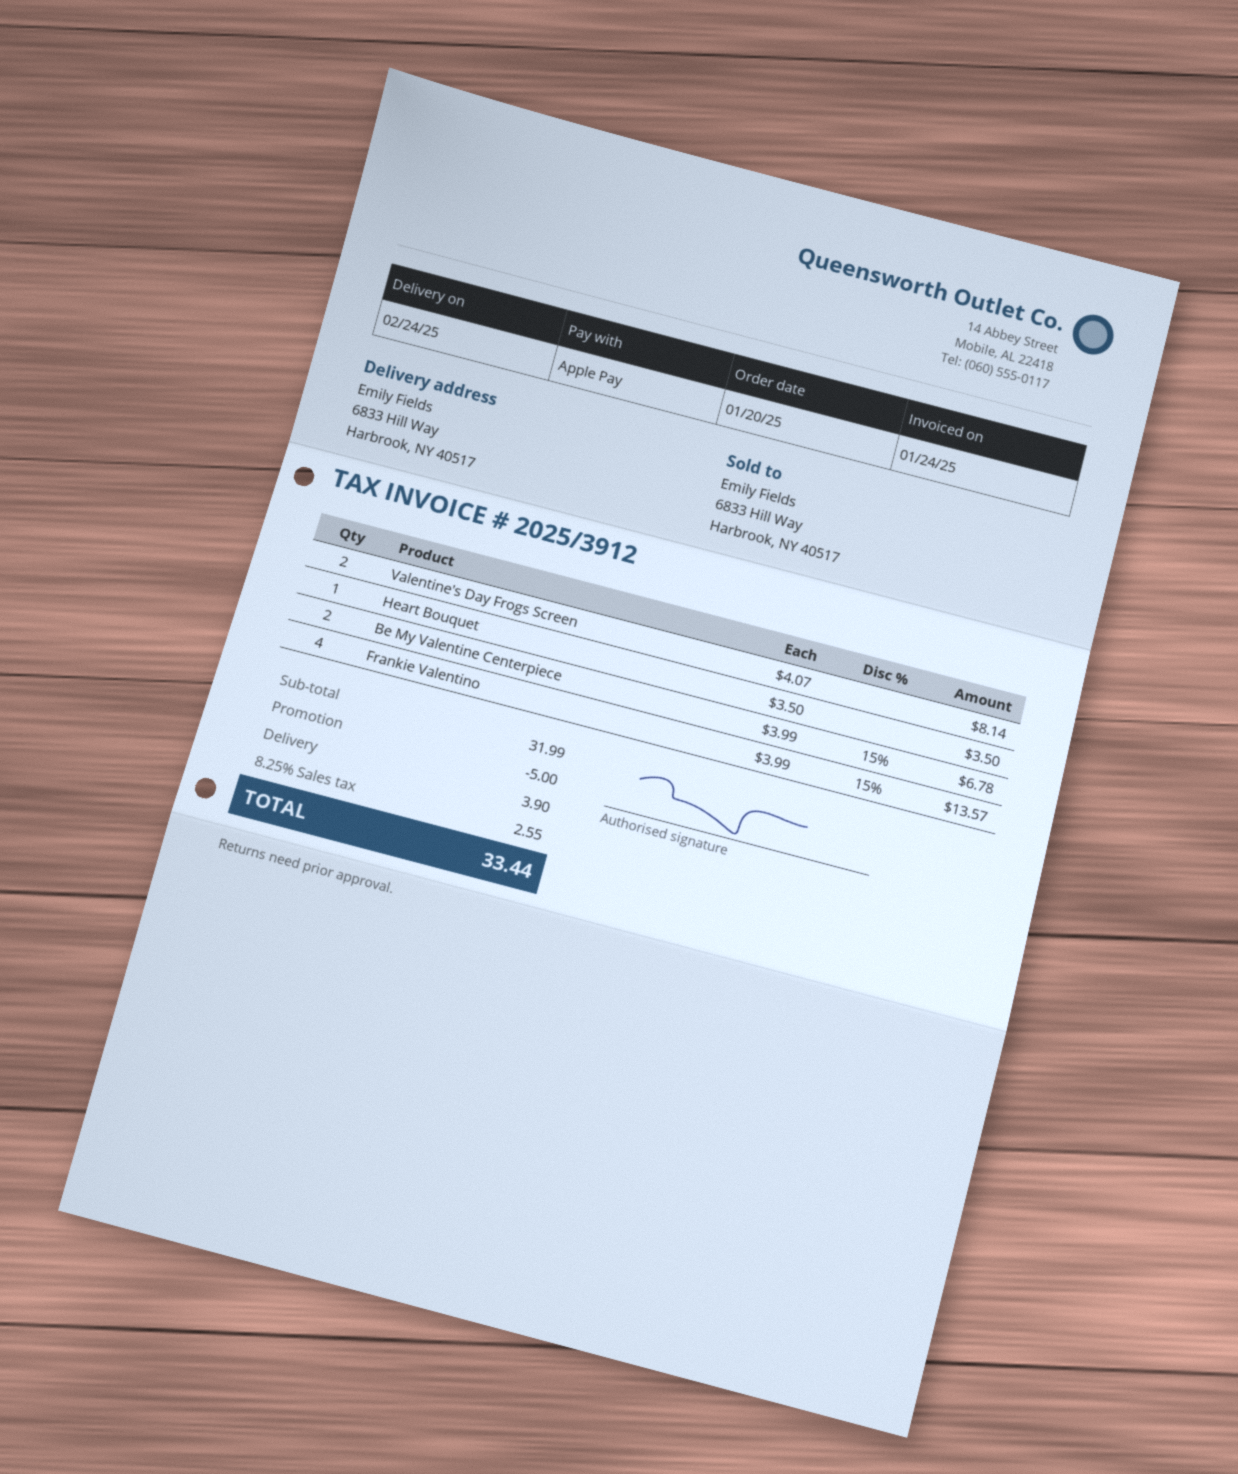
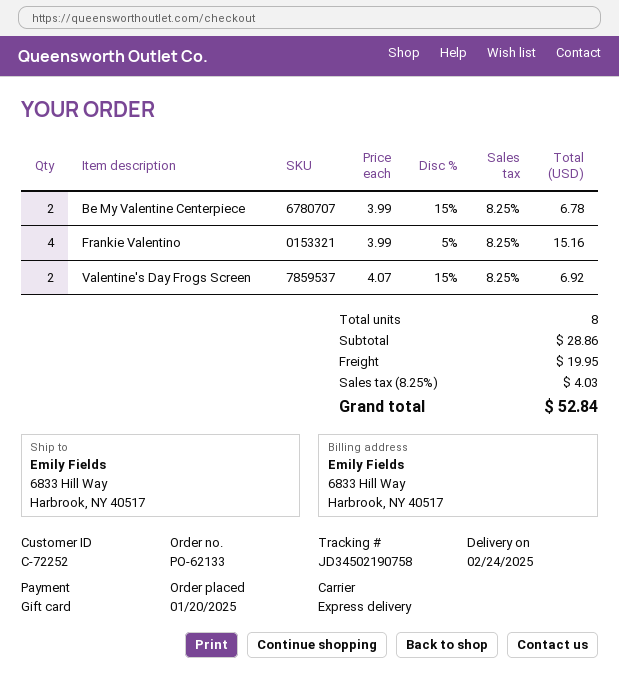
payment method: Apple Pay -> gift card
Valentine's Day Frogs Screen: 2 x 4.07 = 8.14 -> 2 x 4.07 - 15% = 6.92
Heart Bouquet: 1 x 3.50 = 3.50 -> none
Frankie Valentino: 4 x 3.99 - 15% = 13.57 -> 4 x 3.99 - 5% = 15.16
subtotal: 31.99 -> 28.86
discount: 5.00 -> none
shipping: 3.90 -> 19.95
tax: 8.25% = 2.55 -> 8.25% = 4.03
total: 33.44 -> 52.84

